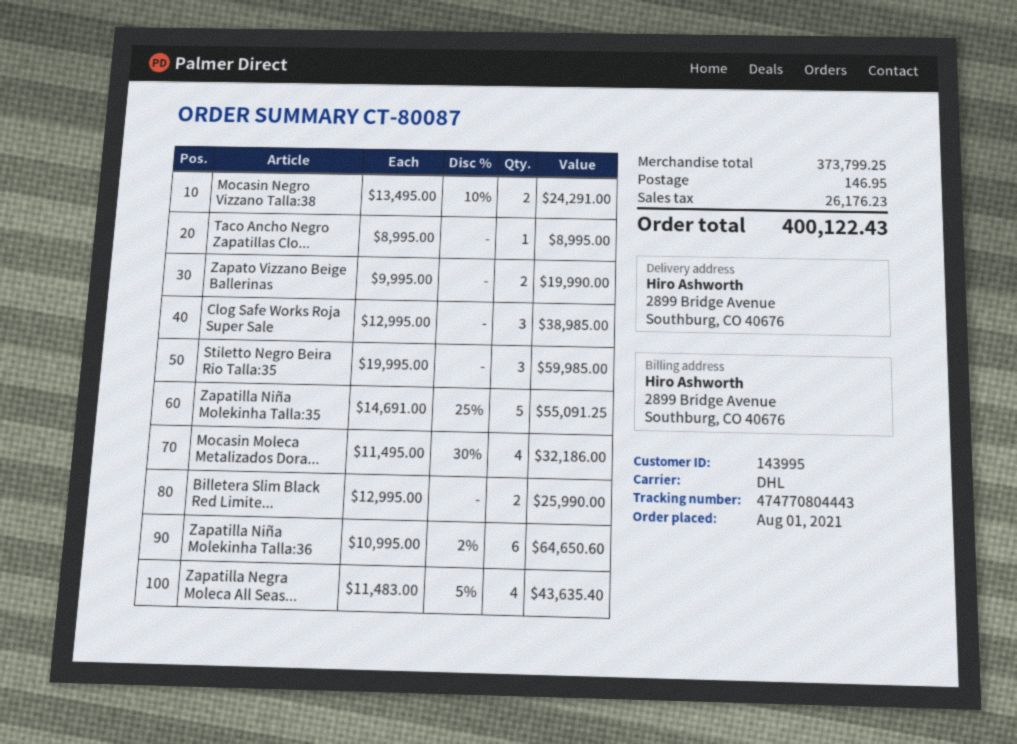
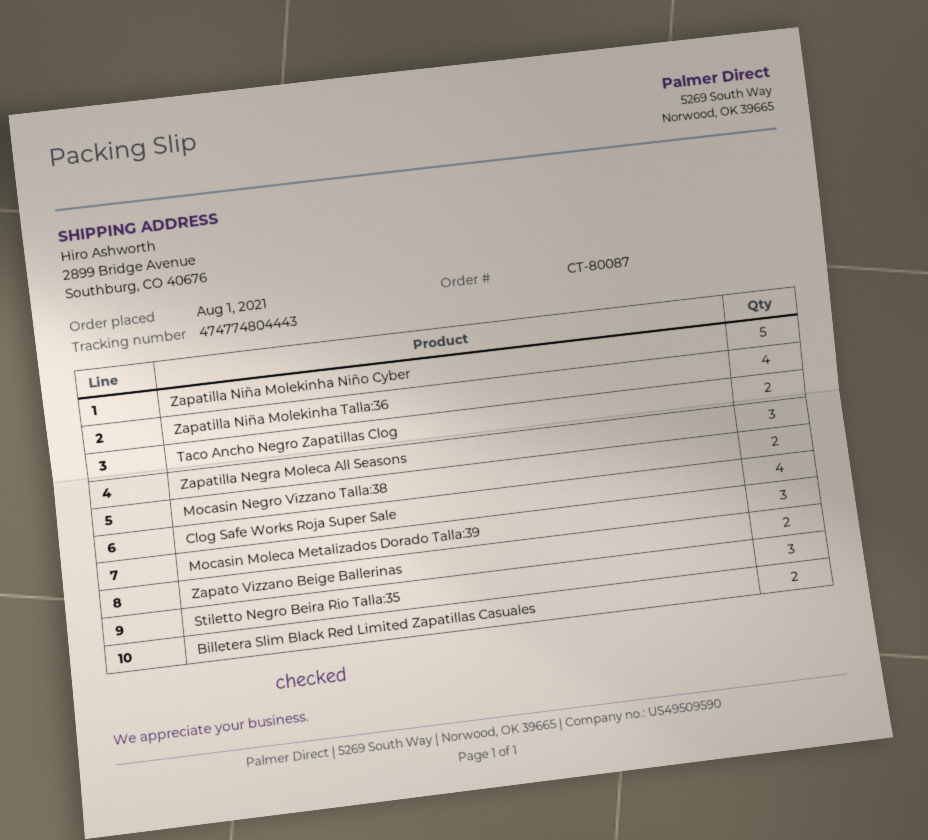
tracking number: 474770804443 -> 474774804443
Taco Ancho Negro Zapatillas Clo...: 1 -> 2
Clog Safe Works Roja Super Sale: 3 -> 4
Zapatilla Niña Molekinha Talla:35: 5 -> none
Mocasin Moleca Metalizados Dora...: 4 -> 3
Zapatilla Niña Molekinha Talla:36: 6 -> 4
Zapatilla Negra Moleca All Seas...: 4 -> 3
Zapatilla Niña Molekinha Niño Cyber: none -> 5

